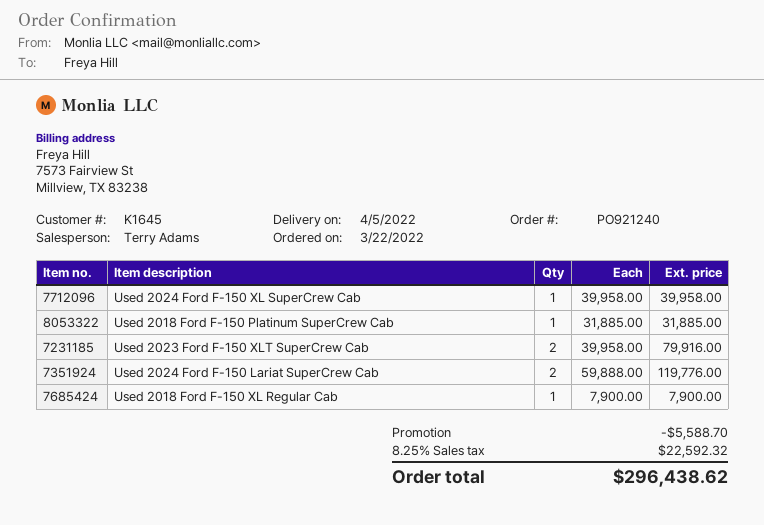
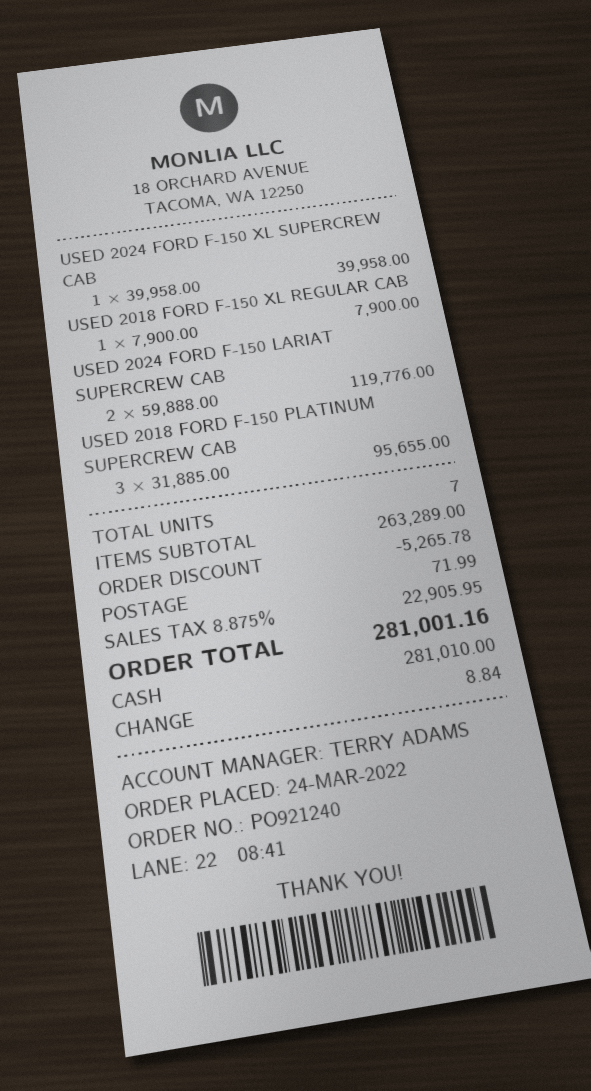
order date: 2022-03-22 -> 2022-03-24
Used 2018 Ford F-150 Platinum SuperCrew Cab: 1 x 31885.00 = 31885.00 -> 3 x 31885.00 = 95655.00
Used 2023 Ford F-150 XLT SuperCrew Cab: 2 x 39958.00 = 79916.00 -> none
discount: 5588.70 -> 5265.78
shipping: none -> 71.99
tax: 8.25% = 22592.32 -> 8.875% = 22905.95
total: 296438.62 -> 281001.16

